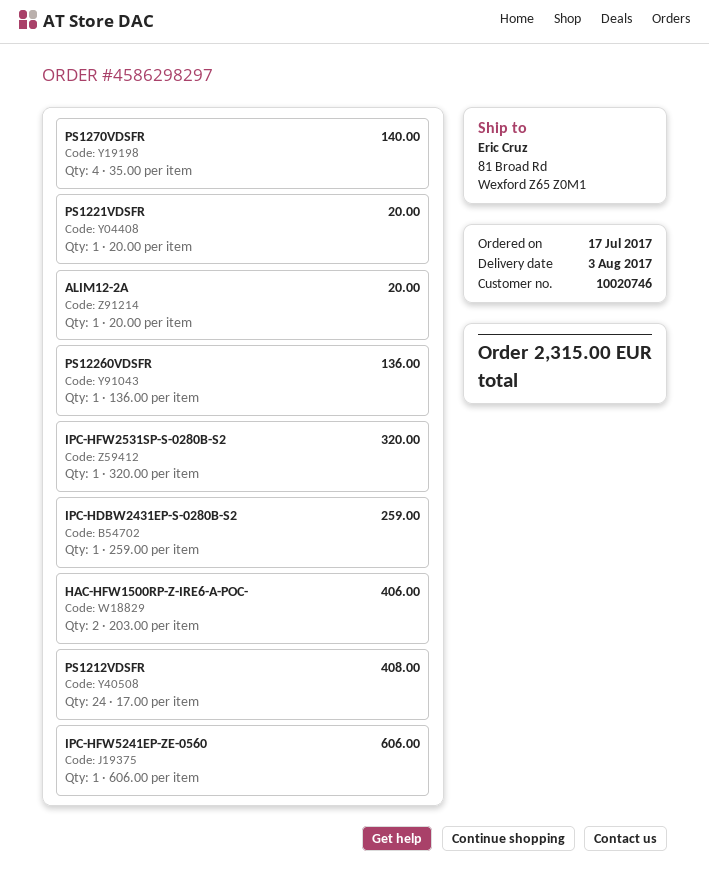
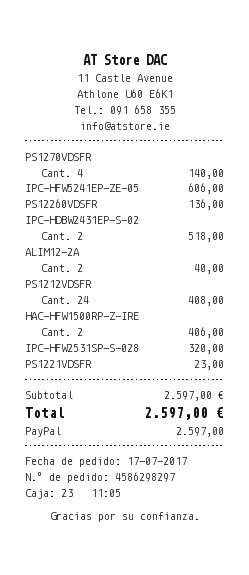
PS1221VDSFR: 1 for 20.00 -> 1 for 23.00
ALIM12-2A: 1 for 20.00 -> 2 for 40.00
IPC-HDBW2431EP-S-0280B-S2: 1 for 259.00 -> 2 for 518.00
total: 2315.00 -> 2597.00

